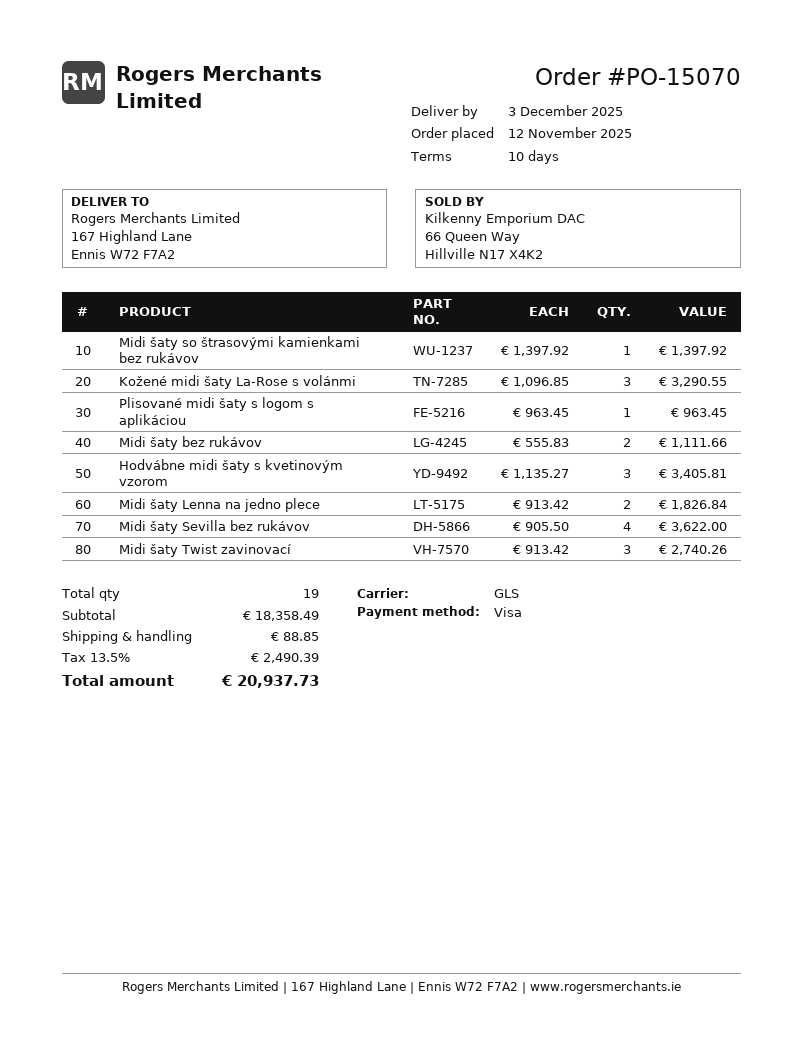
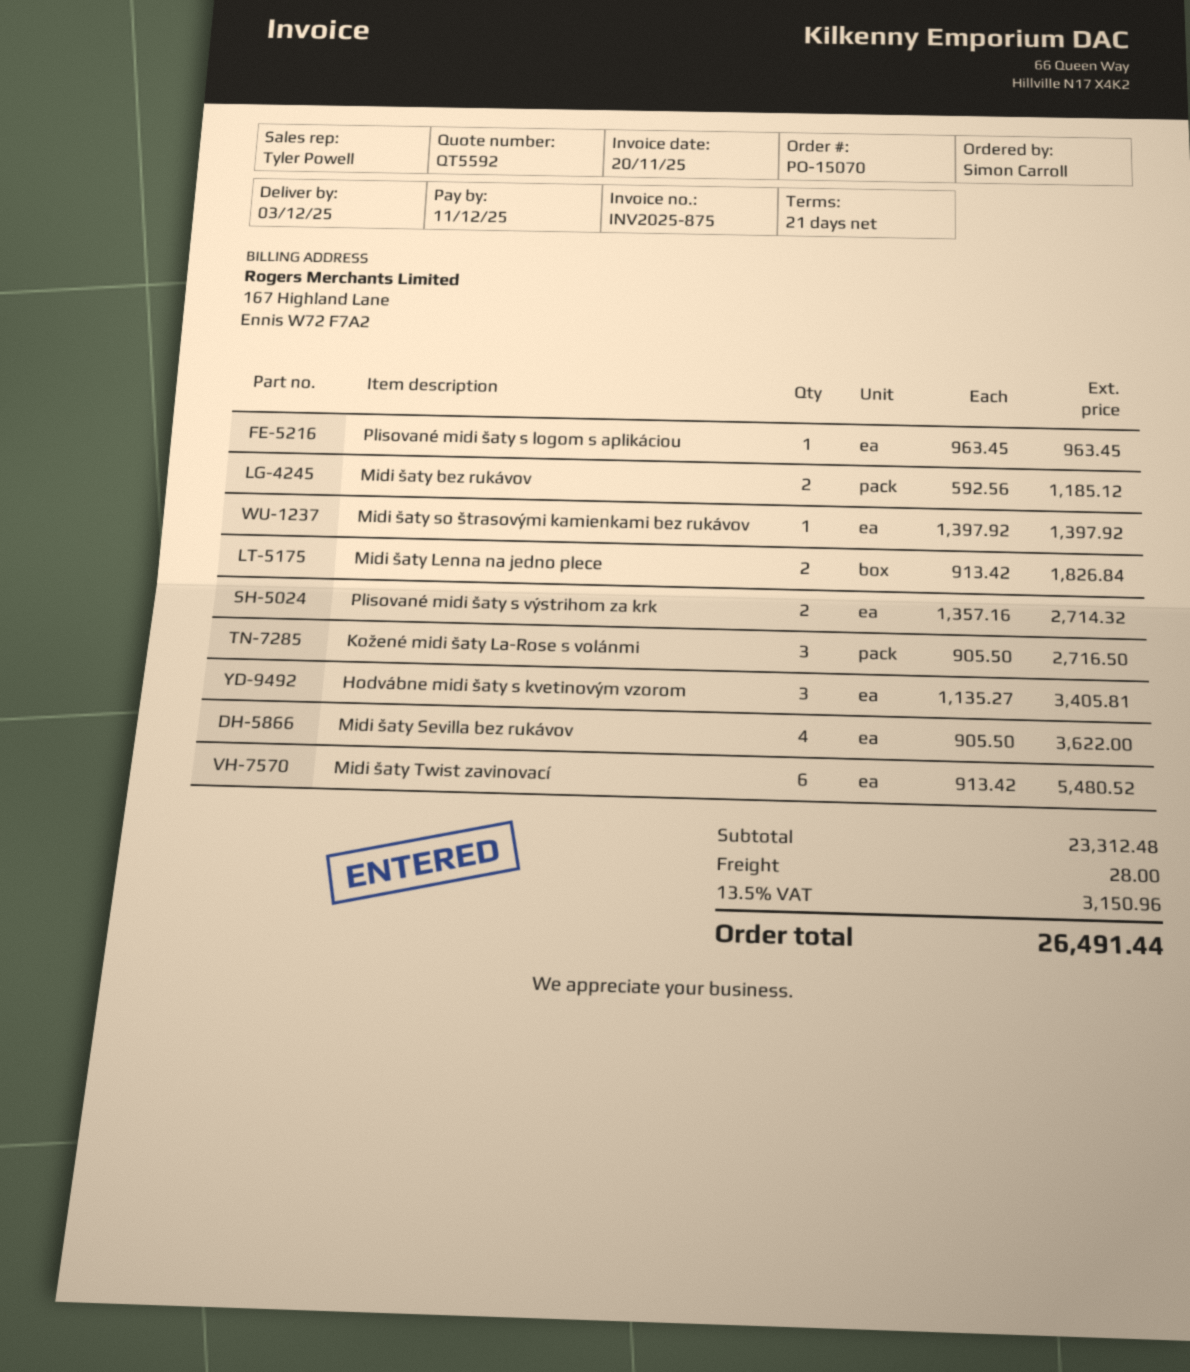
payment terms: 10 days -> 21 days
Kožené midi šaty La-Rose s volánmi: 3 x 1096.85 = 3290.55 -> 3 x 905.50 = 2716.50
Midi šaty bez rukávov: 2 x 555.83 = 1111.66 -> 2 x 592.56 = 1185.12
Midi šaty Twist zavinovací: 3 x 913.42 = 2740.26 -> 6 x 913.42 = 5480.52
Plisované midi šaty s výstrihom za krk: none -> 2 x 1357.16 = 2714.32
subtotal: 18358.49 -> 23312.48
shipping: 88.85 -> 28.00
tax: 13.5% = 2490.39 -> 13.5% = 3150.96
total: 20937.73 -> 26491.44

